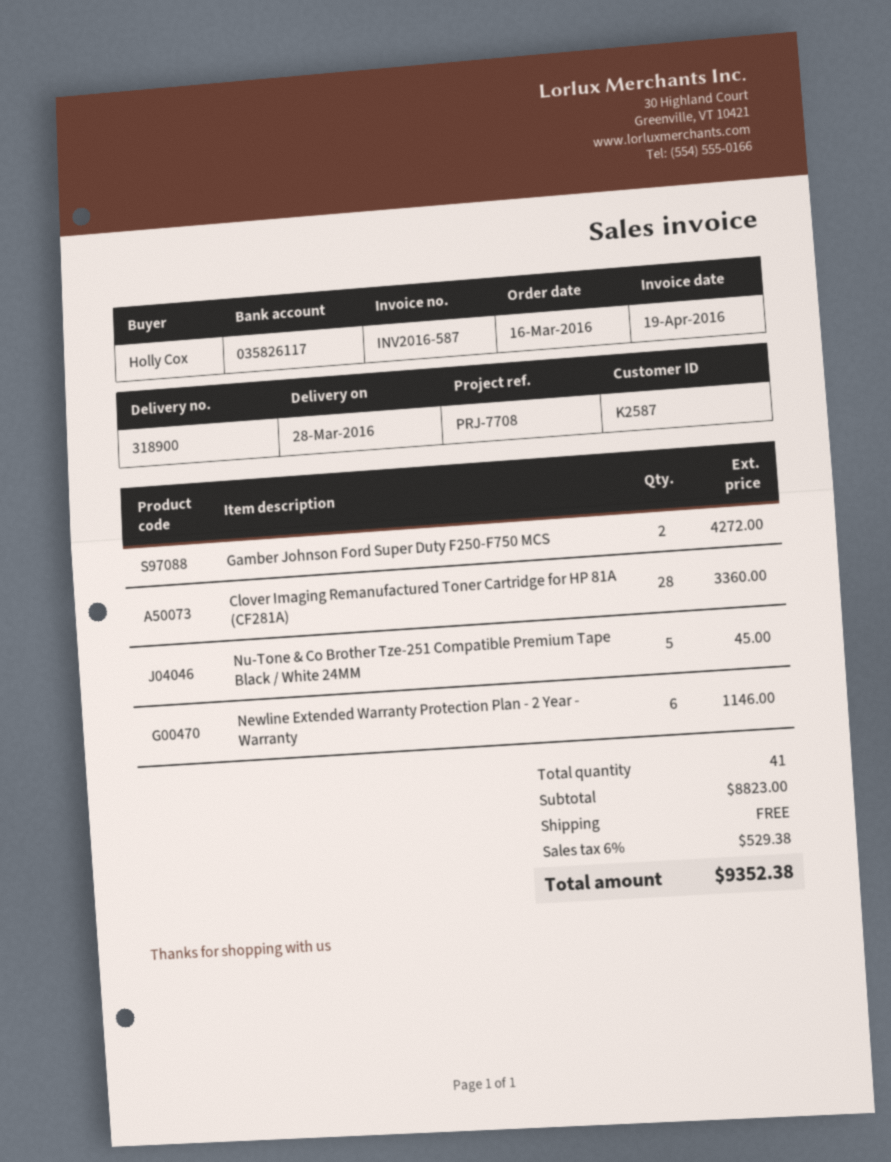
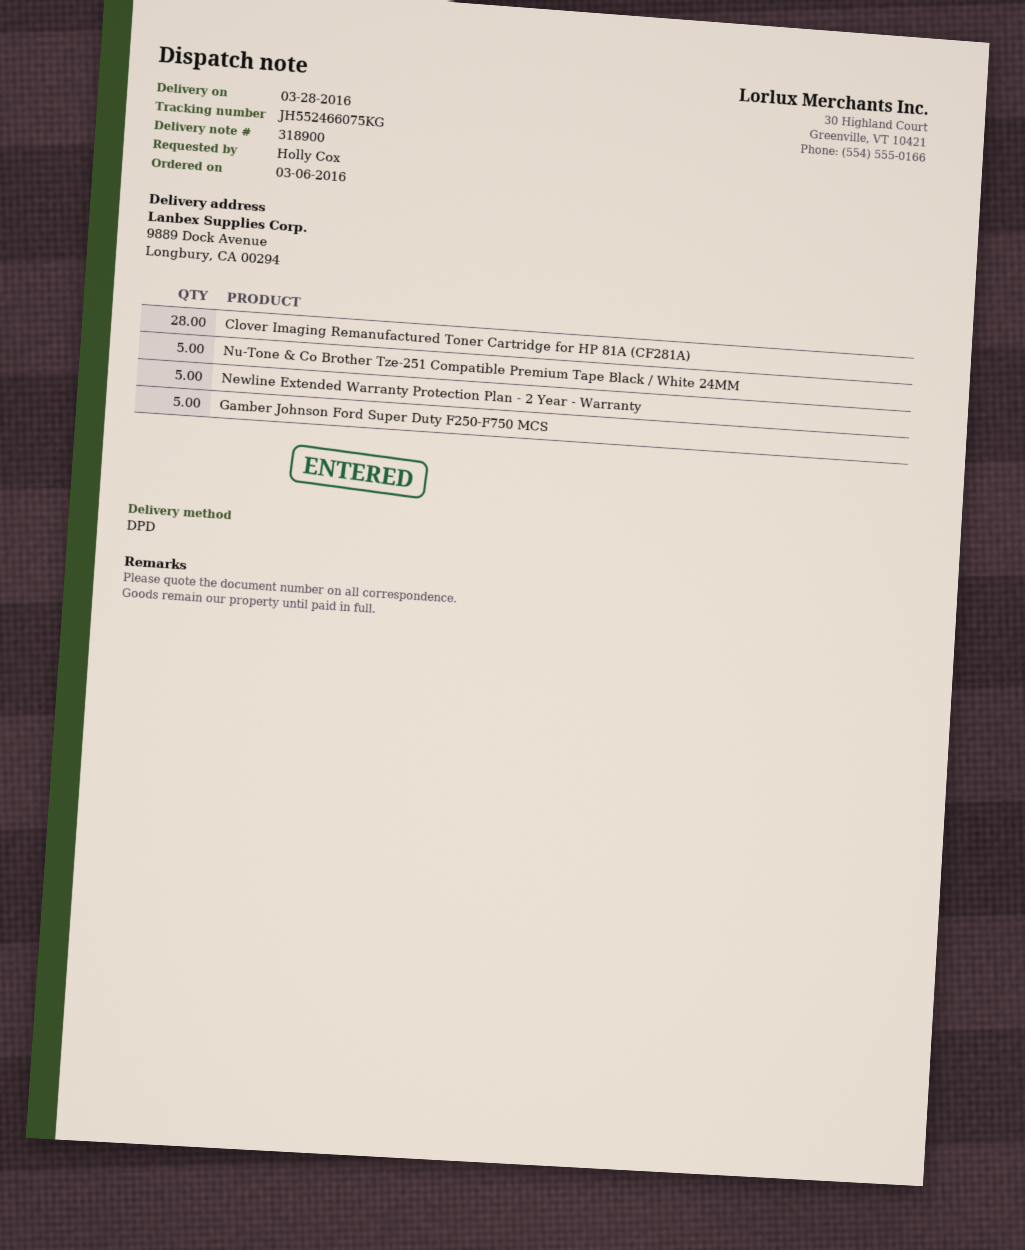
order date: 2016-03-16 -> 2016-03-06
Gamber Johnson Ford Super Duty F250-F750 MCS: 2 -> 5
Newline Extended Warranty Protection Plan - 2 Year - Warranty: 6 -> 5

